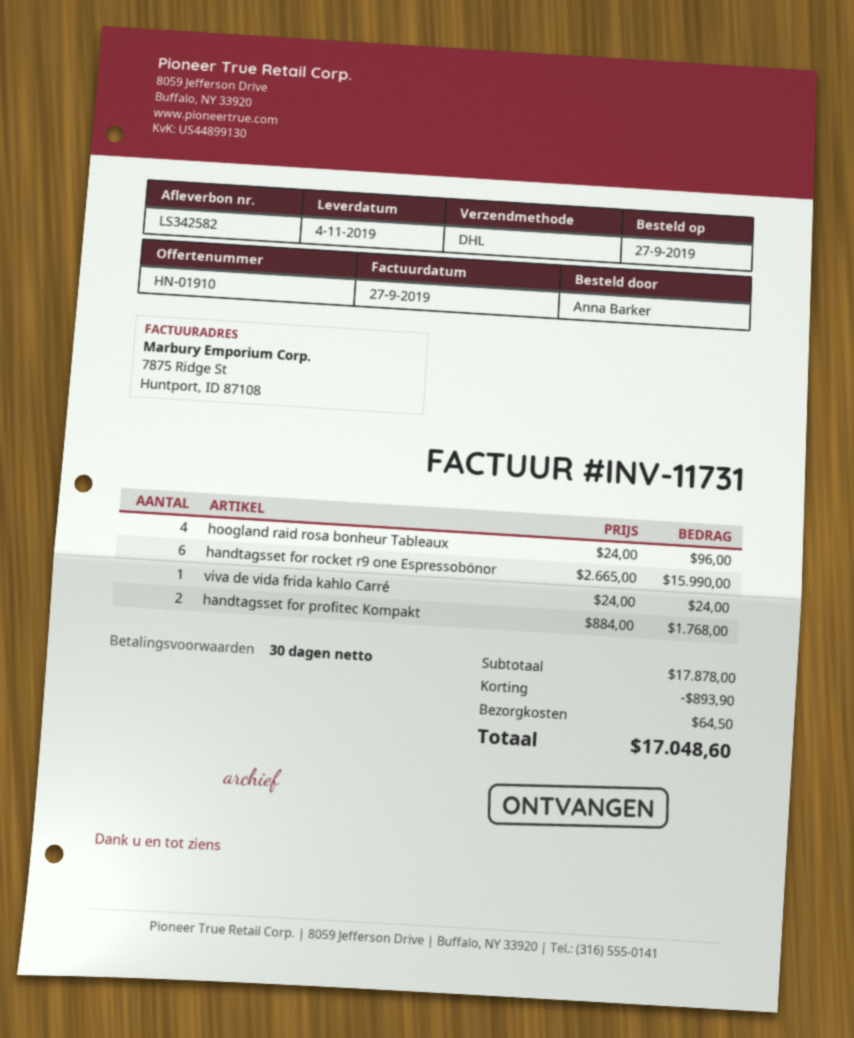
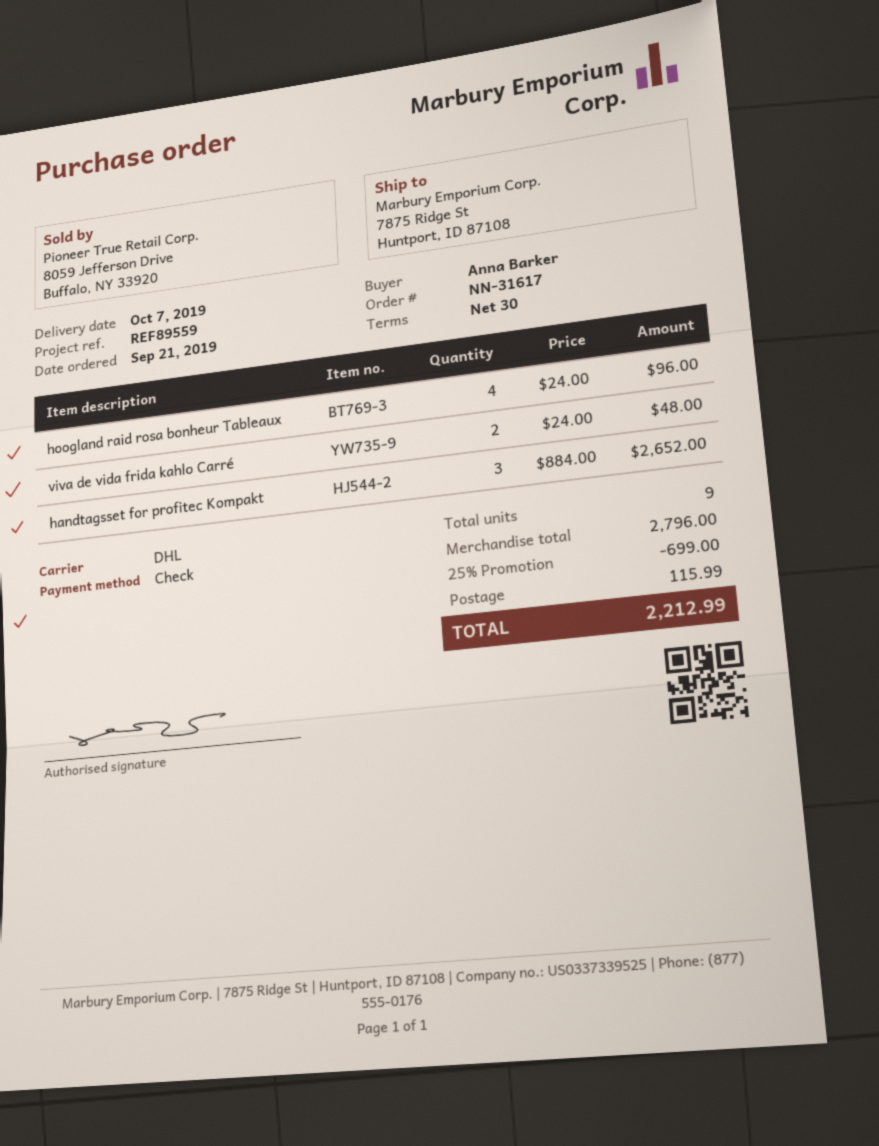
order date: 2019-09-27 -> 2019-09-21
delivery date: 2019-11-04 -> 2019-10-07
handtagsset for rocket r9 one Espressobönor: 6 x 2665.00 = 15990.00 -> none
viva de vida frida kahlo Carré: 1 x 24.00 = 24.00 -> 2 x 24.00 = 48.00
handtagsset for profitec Kompakt: 2 x 884.00 = 1768.00 -> 3 x 884.00 = 2652.00
subtotal: 17878.00 -> 2796.00
discount: 893.90 -> 699.00
shipping: 64.50 -> 115.99
total: 17048.60 -> 2212.99

